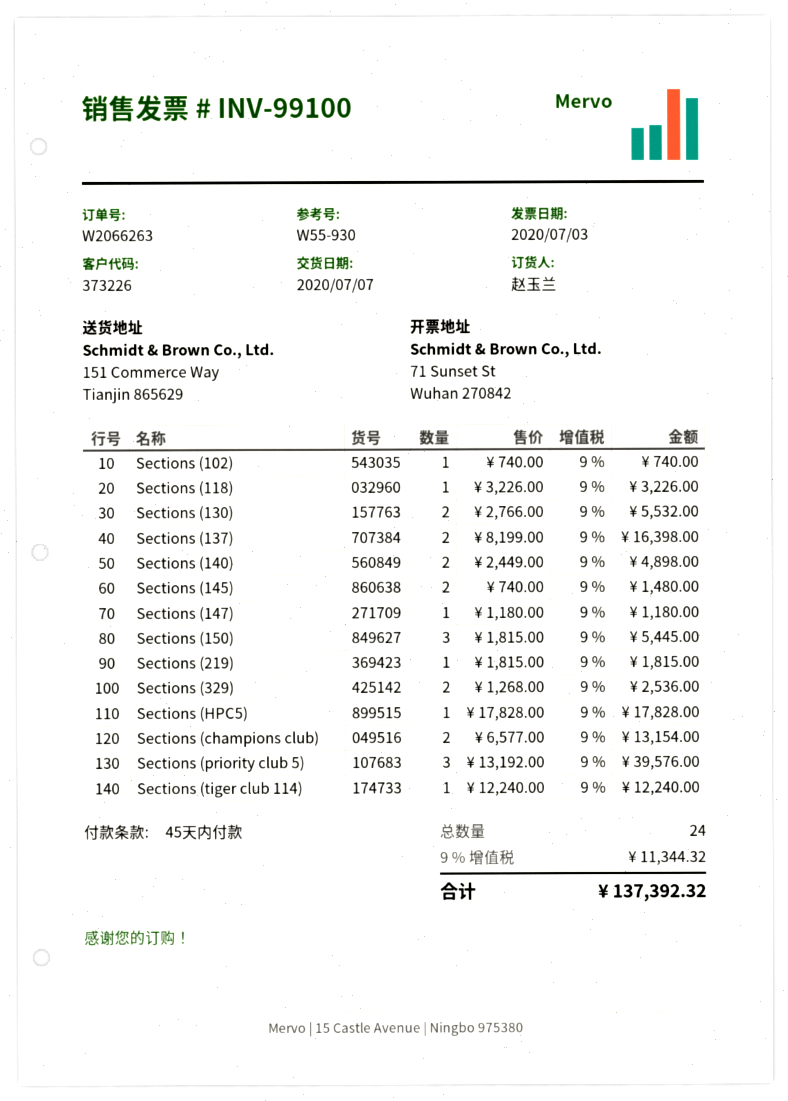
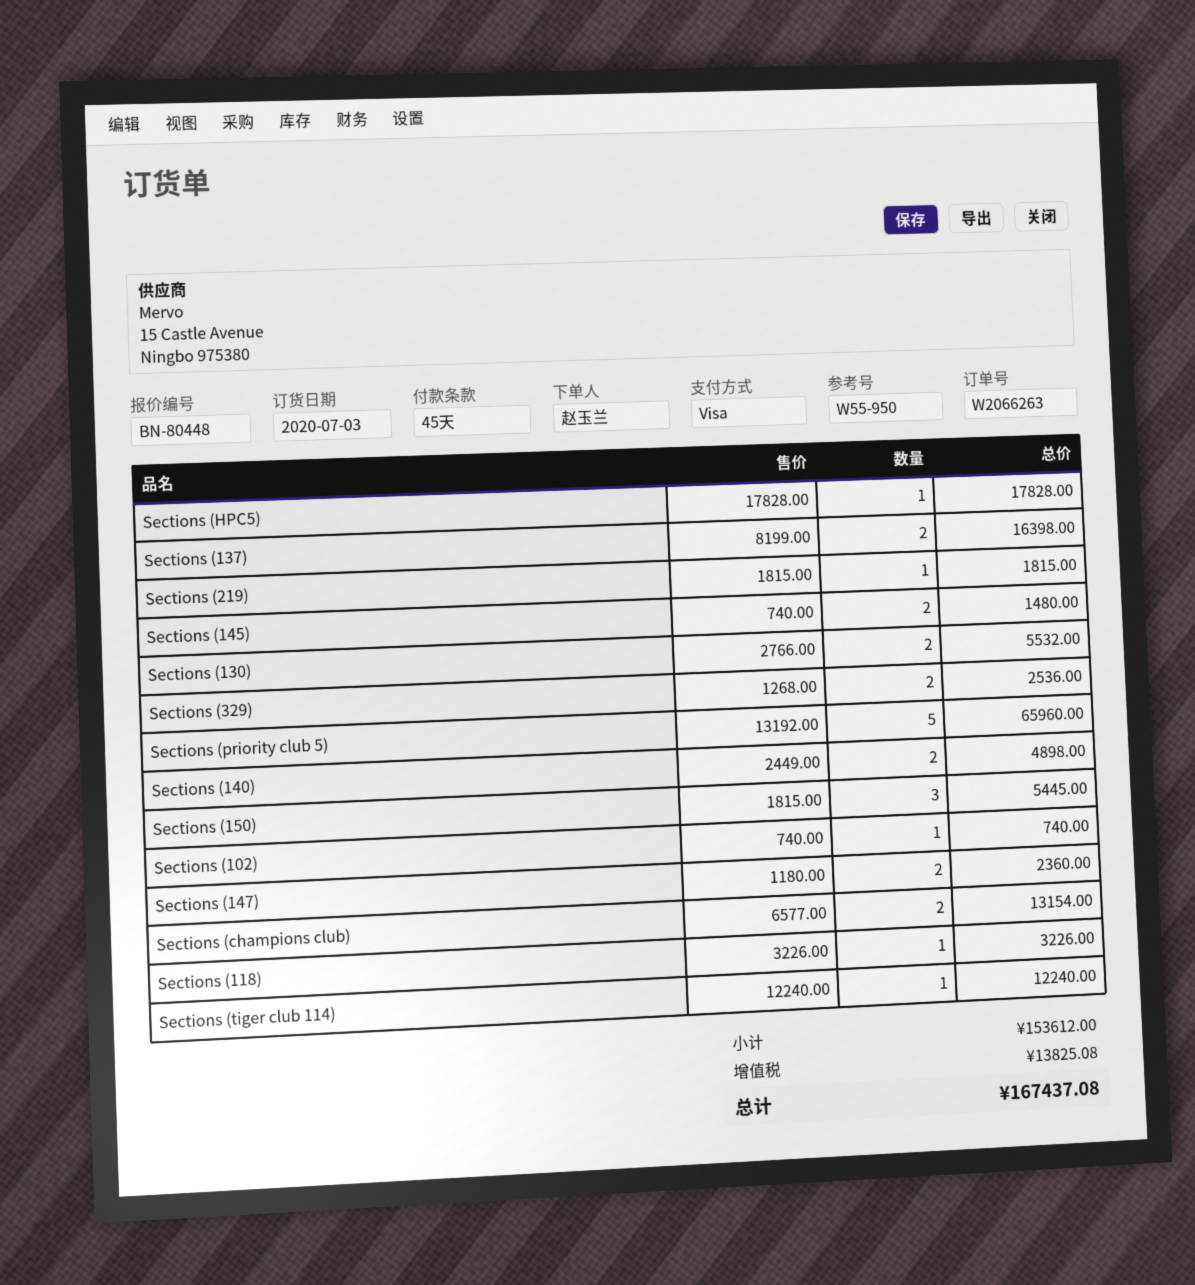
reference: W55-930 -> W55-950
Sections (147): 1 x 1180.00 = 1180.00 -> 2 x 1180.00 = 2360.00
Sections (priority club 5): 3 x 13192.00 = 39576.00 -> 5 x 13192.00 = 65960.00
tax: 11344.32 -> 13825.08
total: 137392.32 -> 167437.08

